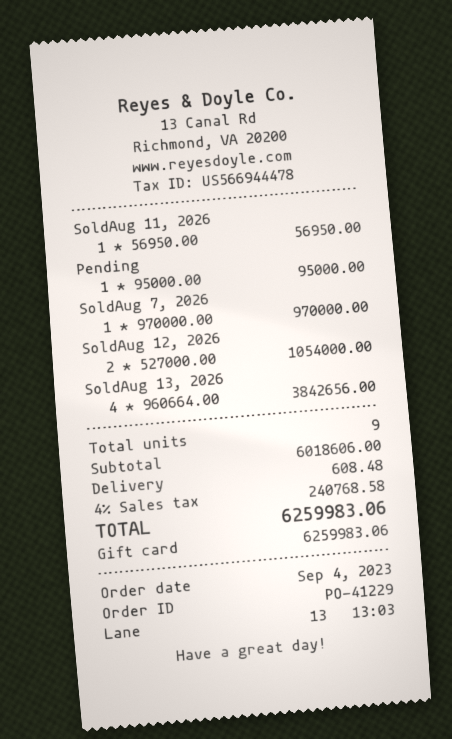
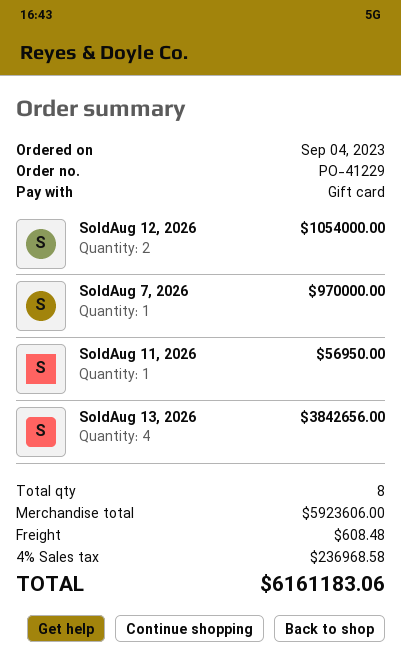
Pending: 1 for 95000.00 -> none
total quantity: 9 -> 8
subtotal: 6018606.00 -> 5923606.00
tax: 4% = 240768.58 -> 4% = 236968.58
total: 6259983.06 -> 6161183.06

